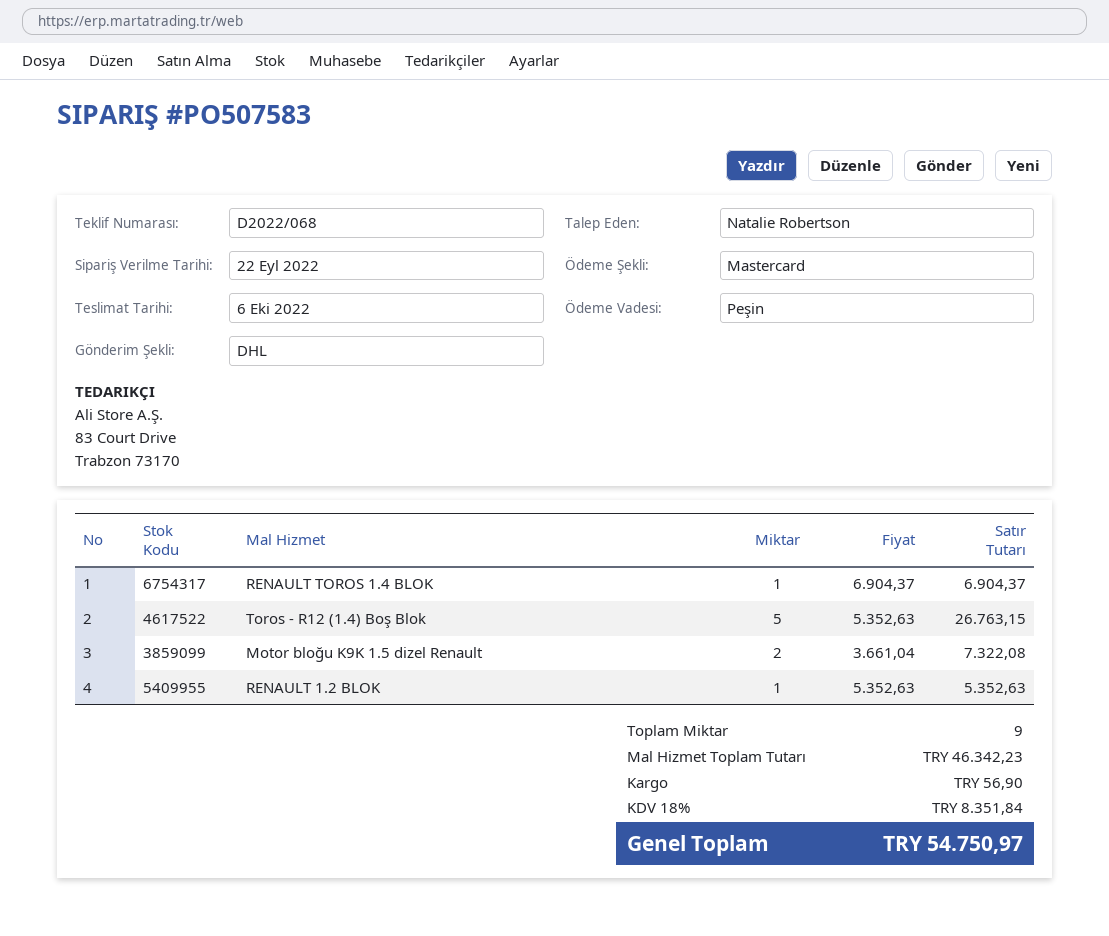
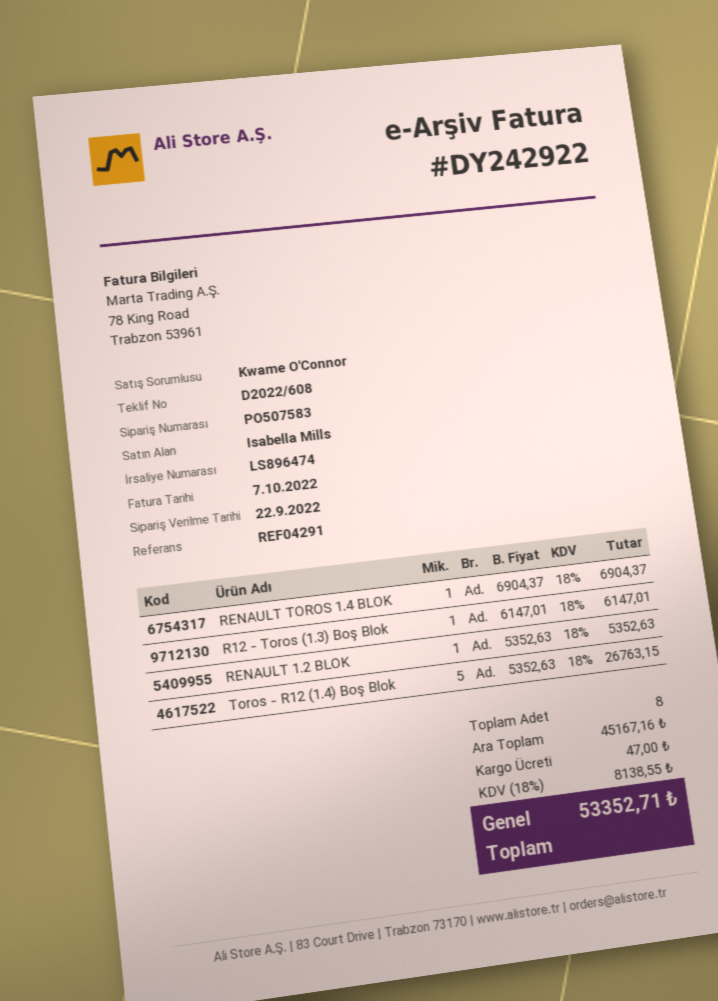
quote number: D2022/068 -> D2022/608
ordered by: Natalie Robertson -> Isabella Mills
Motor bloğu K9K 1.5 dizel Renault: 2 x 3661.04 = 7322.08 -> none
R12 - Toros (1.3) Boş Blok: none -> 1 x 6147.01 = 6147.01
total quantity: 9 -> 8
subtotal: 46342.23 -> 45167.16
shipping: 56.90 -> 47.00
tax: 18% = 8351.84 -> 18% = 8138.55
total: 54750.97 -> 53352.71

